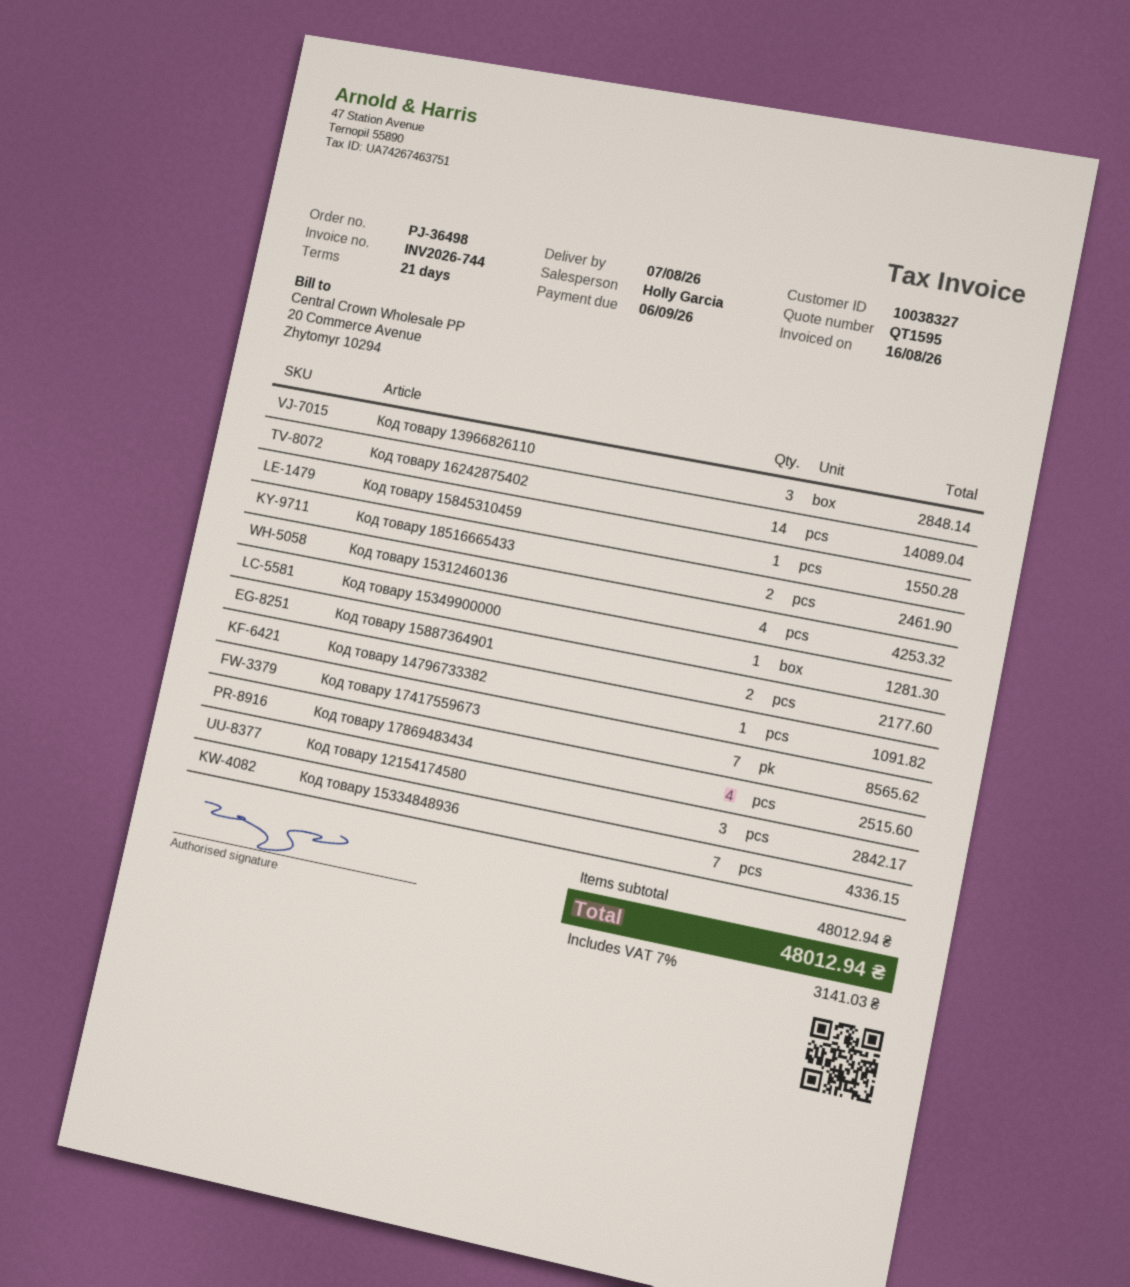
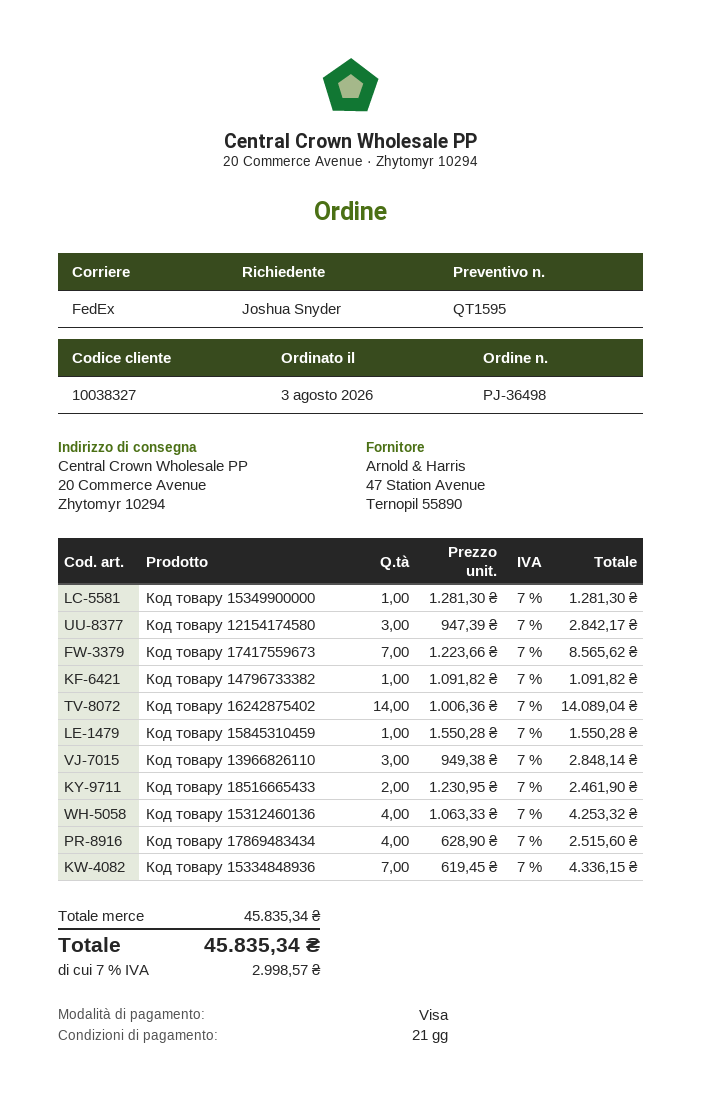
Код товару 15887364901: 2 for 2177.60 -> none
subtotal: 48012.94 -> 45835.34
tax: 7% = 3141.03 -> 7% = 2998.57
total: 48012.94 -> 45835.34

